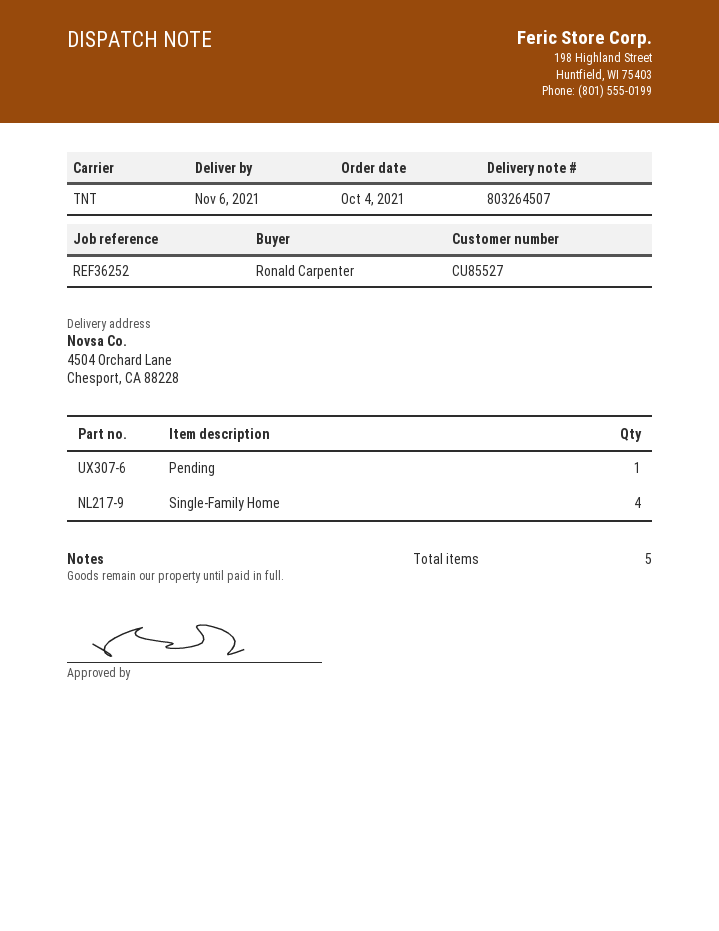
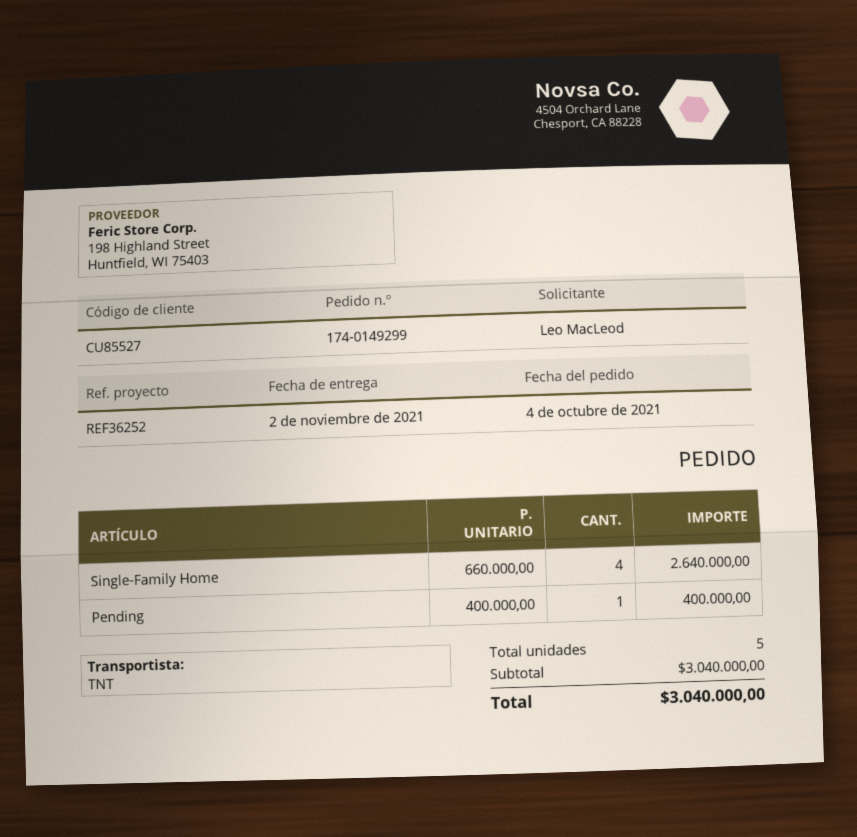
delivery date: 2021-11-06 -> 2021-11-02
ordered by: Ronald Carpenter -> Leo MacLeod

